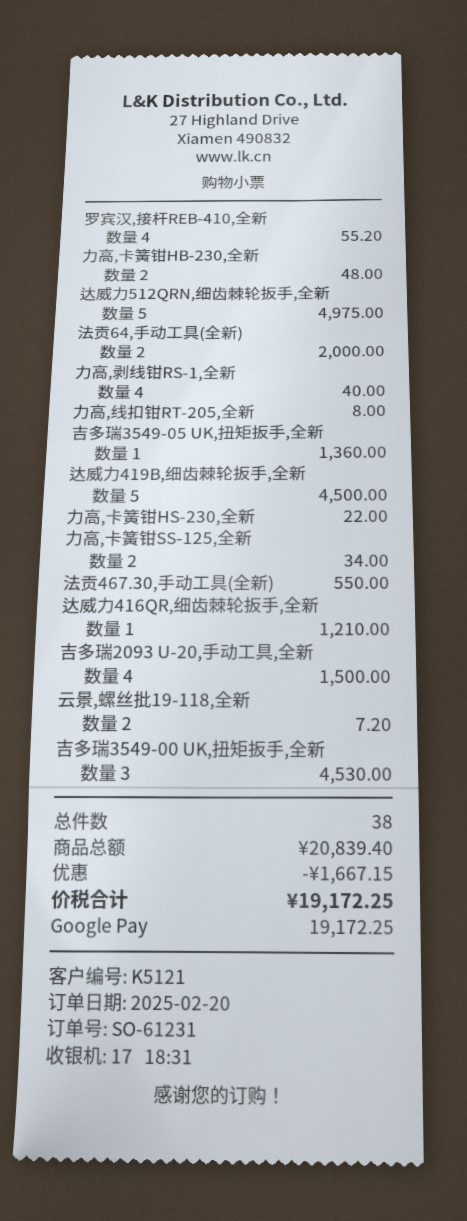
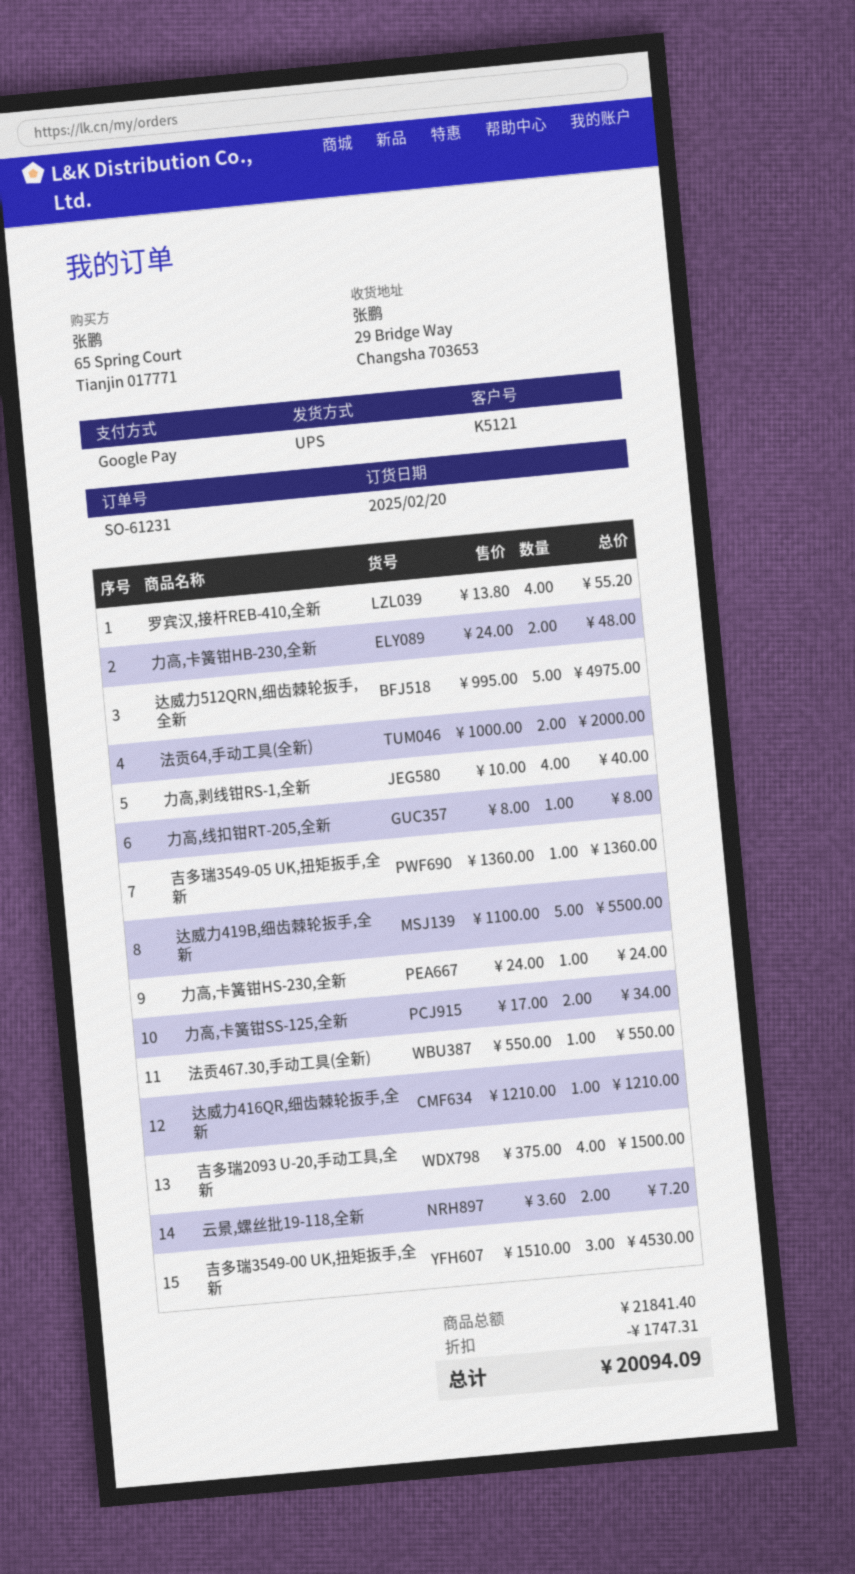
达威力419B,细齿棘轮扳手,全新: 5 for 4500.00 -> 5 for 5500.00
力高,卡簧钳HS-230,全新: 1 for 22.00 -> 1 for 24.00
subtotal: 20839.40 -> 21841.40
discount: 1667.15 -> 1747.31
total: 19172.25 -> 20094.09

